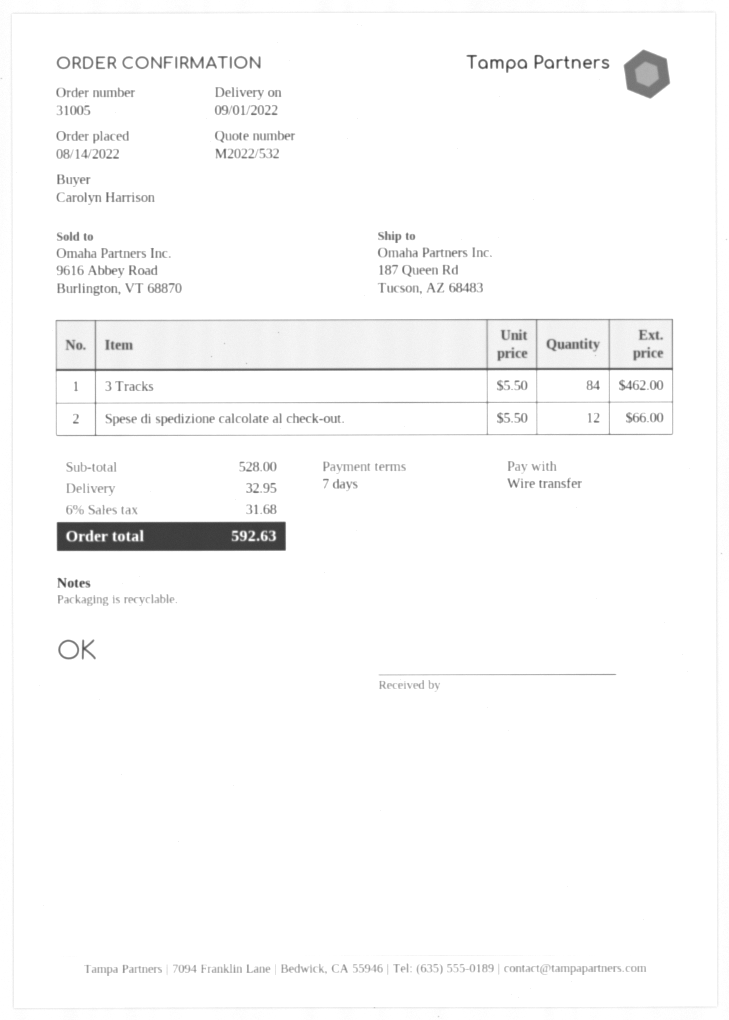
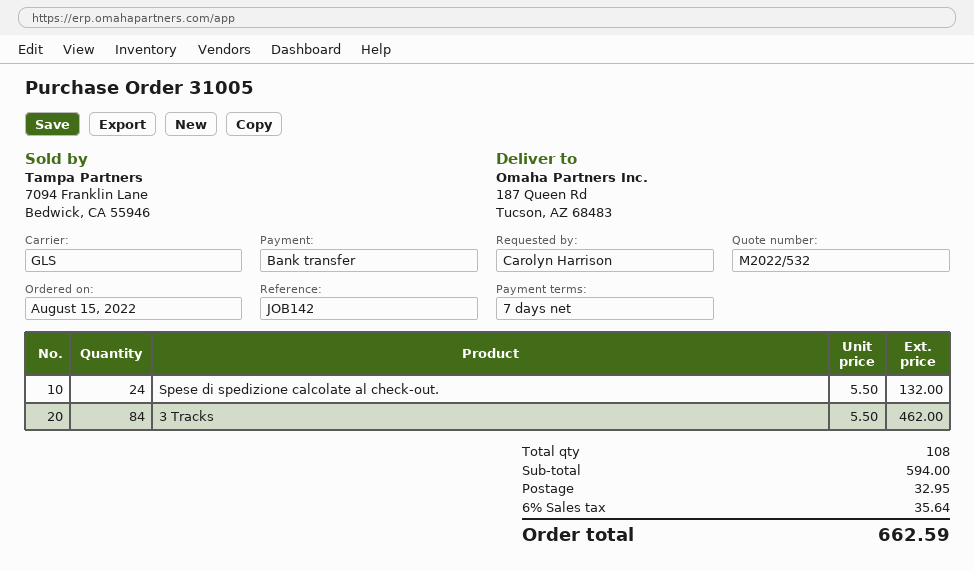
order date: 2022-08-14 -> 2022-08-15
Spese di spedizione calcolate al check-out.: 12 x 5.50 = 66.00 -> 24 x 5.50 = 132.00
subtotal: 528.00 -> 594.00
tax: 6% = 31.68 -> 6% = 35.64
total: 592.63 -> 662.59

